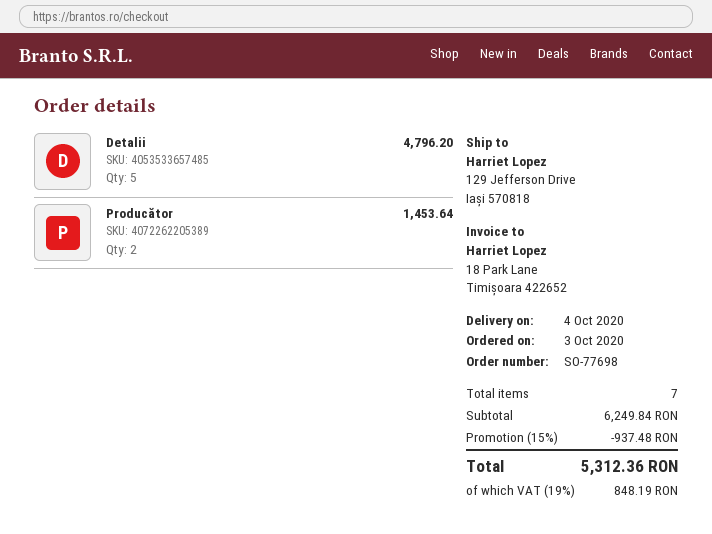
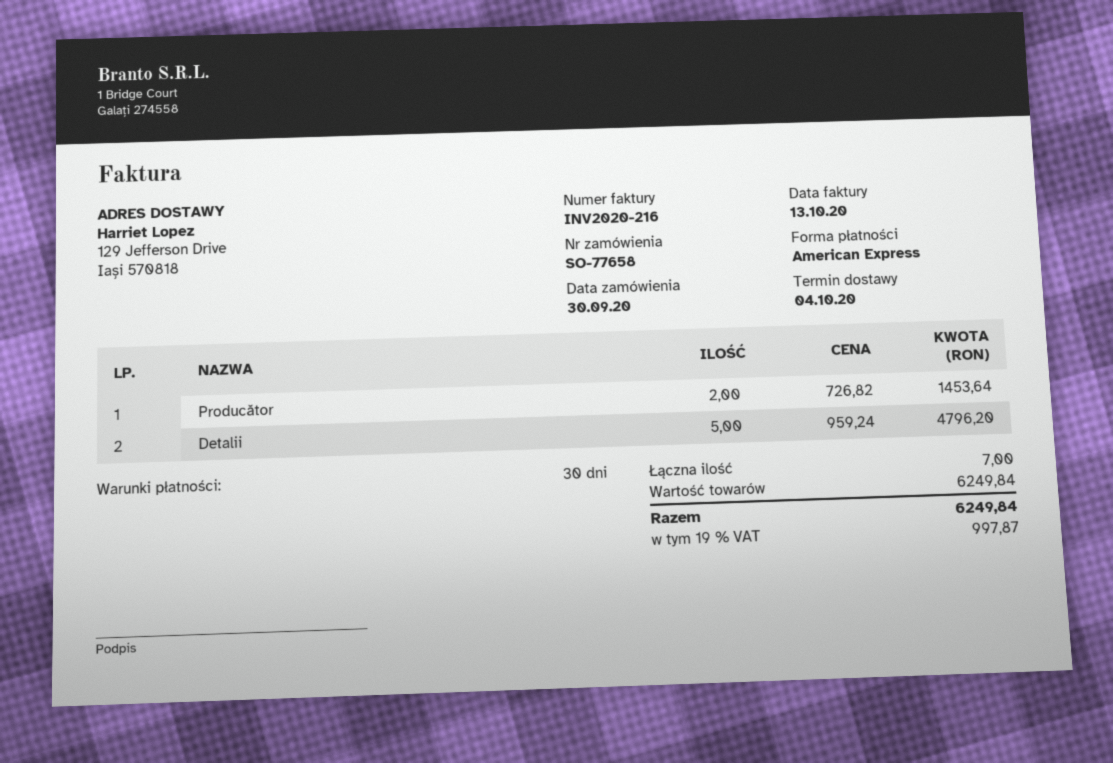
order number: SO-77698 -> SO-77658
order date: 2020-10-03 -> 2020-09-30
discount: 15% = 937.48 -> none
tax: 19% = 848.19 -> 19% = 997.87
total: 5312.36 -> 6249.84

